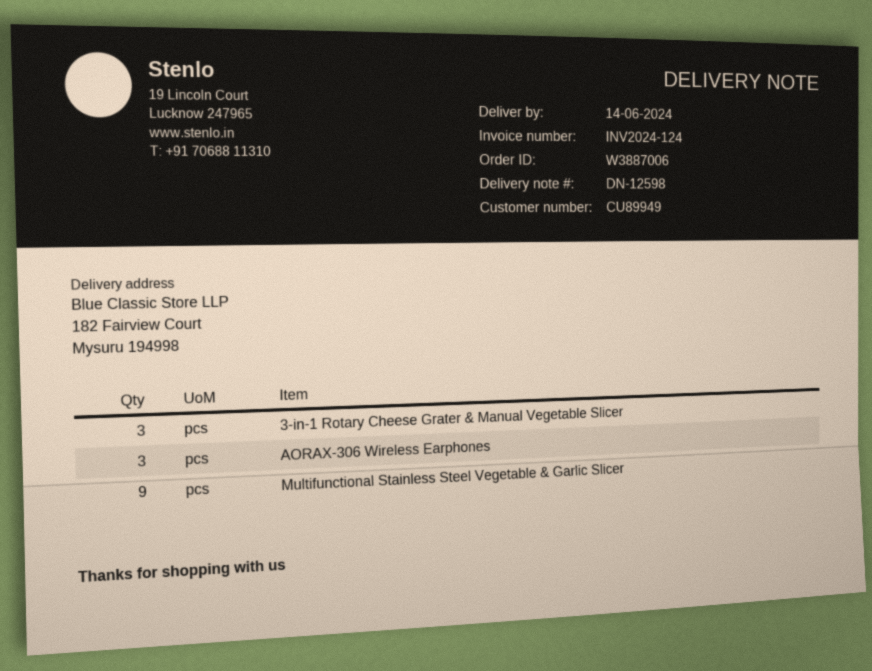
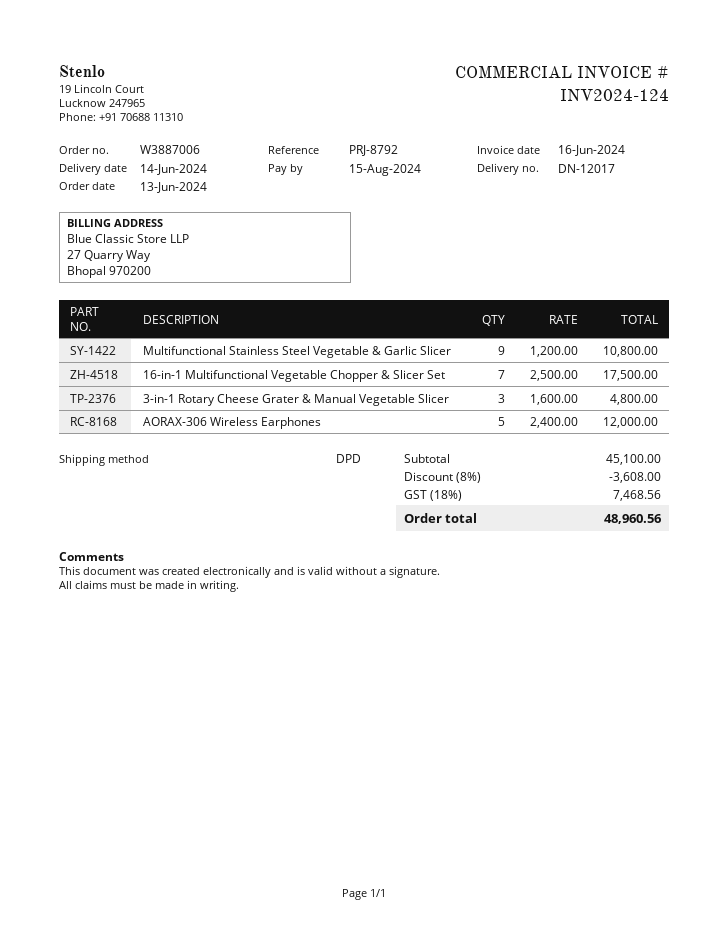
delivery note number: DN-12598 -> DN-12017
AORAX-306 Wireless Earphones: 3 -> 5
16-in-1 Multifunctional Vegetable Chopper & Slicer Set: none -> 7

